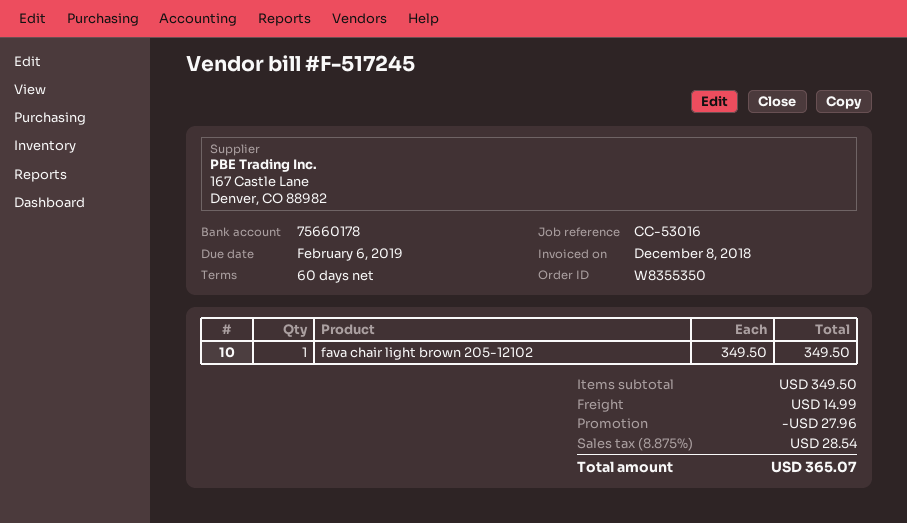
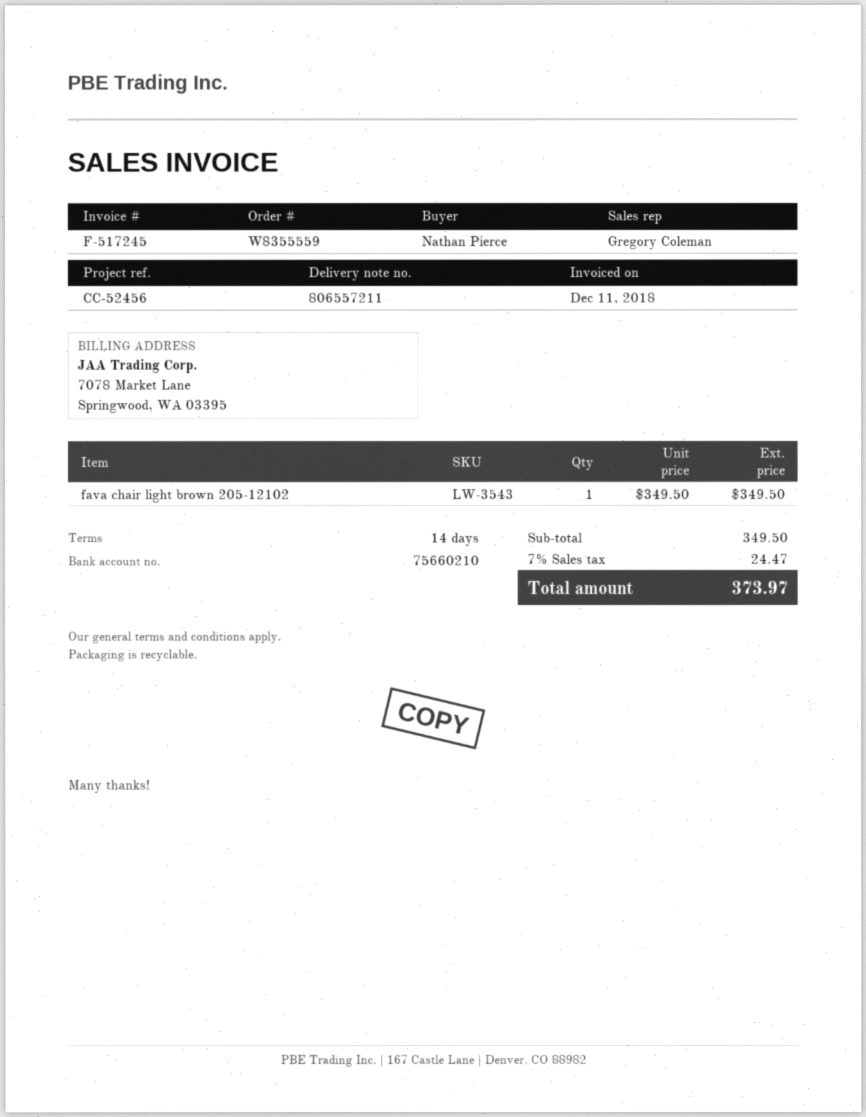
order number: W8355350 -> W8355559
invoice date: 2018-12-08 -> 2018-12-11
payment terms: 60 days -> 14 days
reference: CC-53016 -> CC-52456
bank account: 75660178 -> 75660210
discount: 27.96 -> none
shipping: 14.99 -> none
tax: 8.875% = 28.54 -> 7% = 24.47
total: 365.07 -> 373.97

